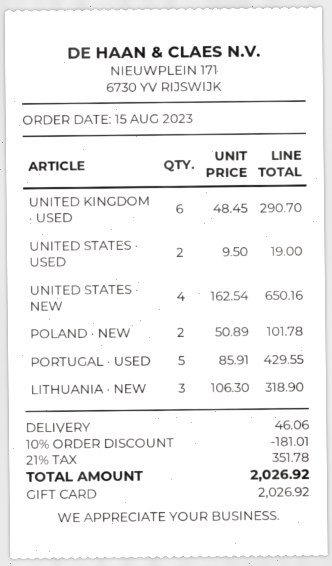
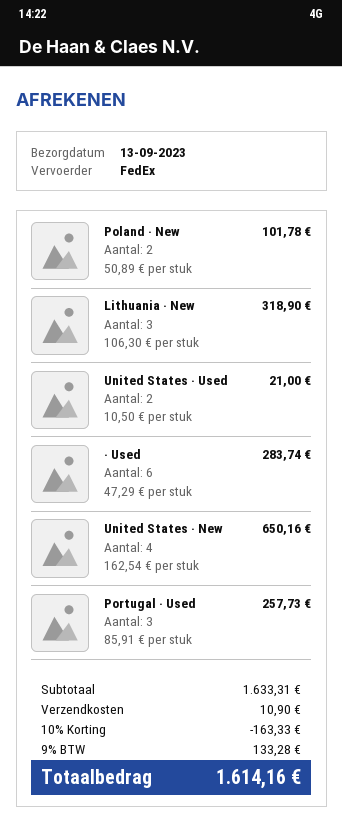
UNITED KINGDOM · USED: 6 x 48.45 = 290.70 -> none
UNITED STATES · USED: 2 x 9.50 = 19.00 -> 2 x 10.50 = 21.00
PORTUGAL · USED: 5 x 85.91 = 429.55 -> 3 x 85.91 = 257.73
· Used: none -> 6 x 47.29 = 283.74
discount: 10% = 181.01 -> 10% = 163.33
shipping: 46.06 -> 10.90
tax: 21% = 351.78 -> 9% = 133.28
total: 2026.92 -> 1614.16

